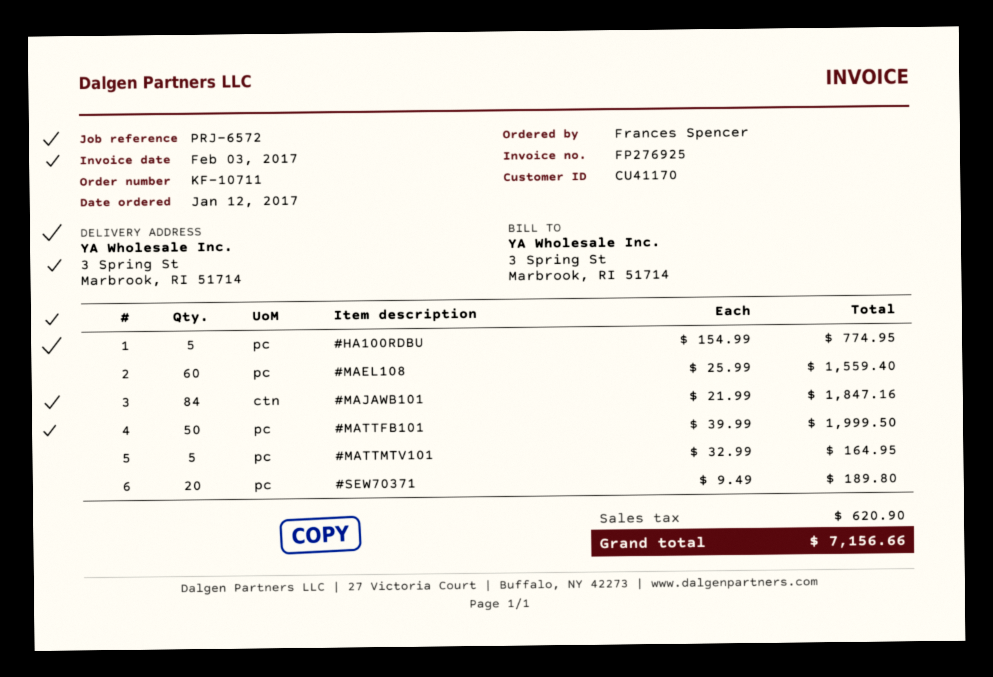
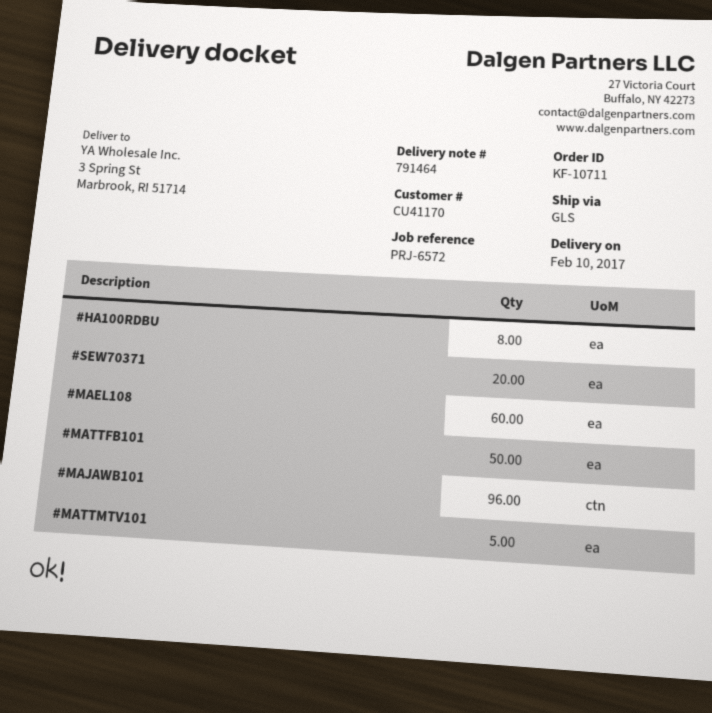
#HA100RDBU: 5 -> 8
#MAJAWB101: 84 -> 96

